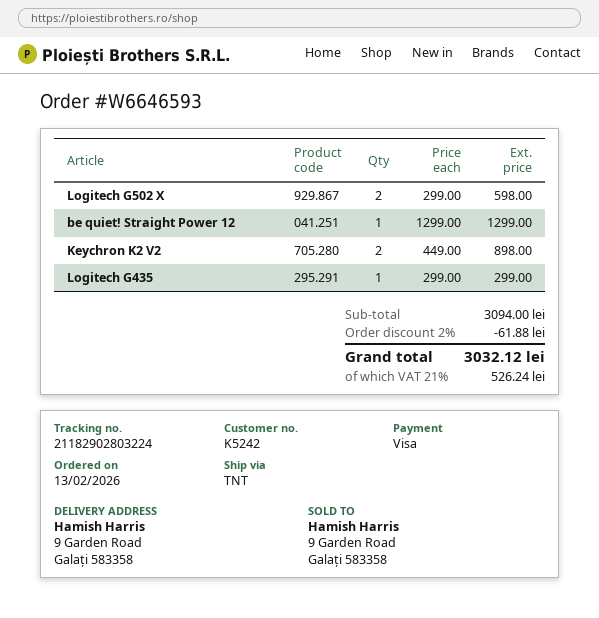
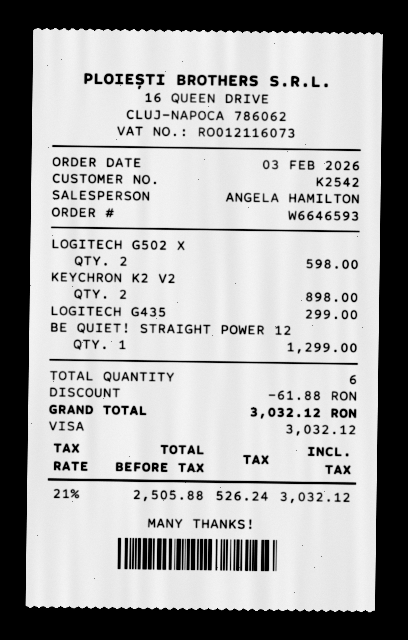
order date: 2026-02-13 -> 2026-02-03
customer number: K5242 -> K2542

